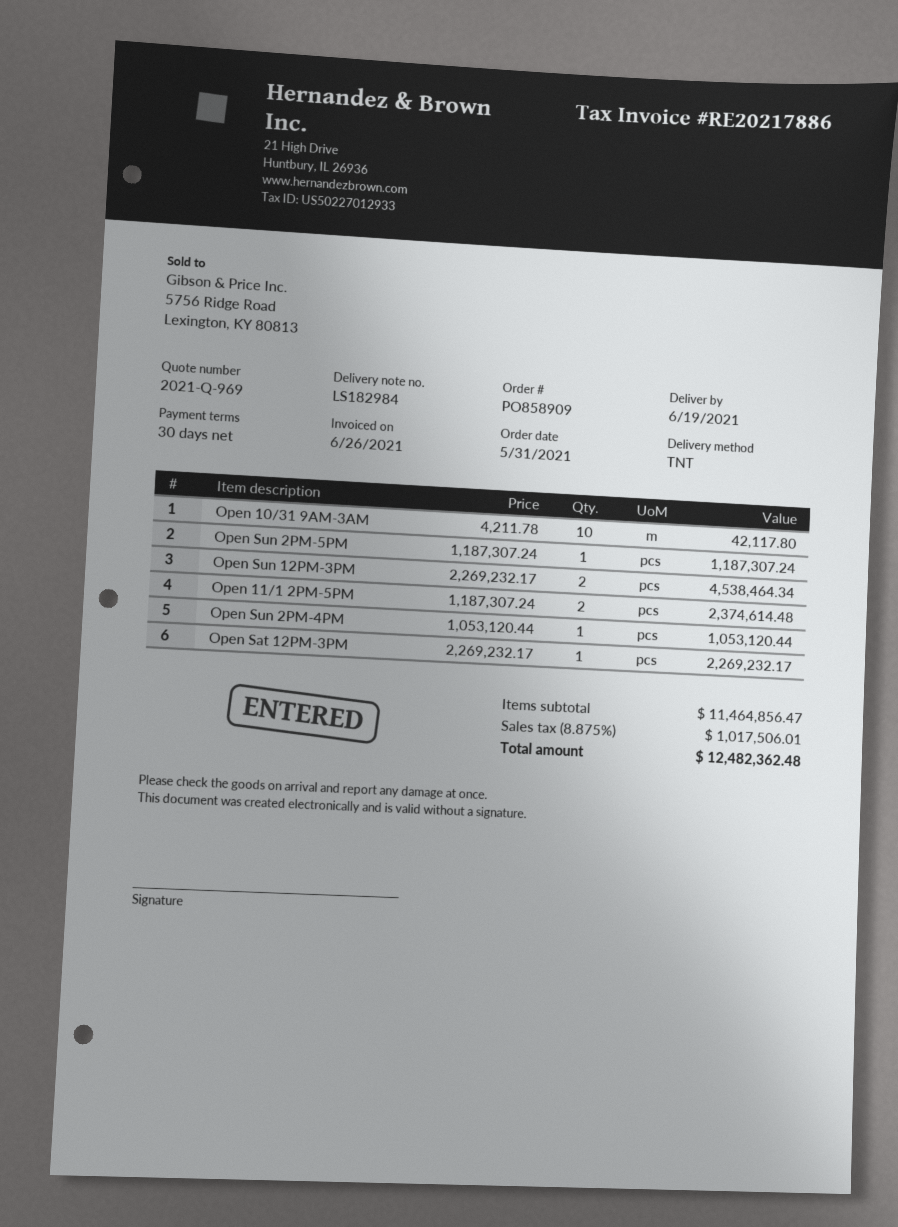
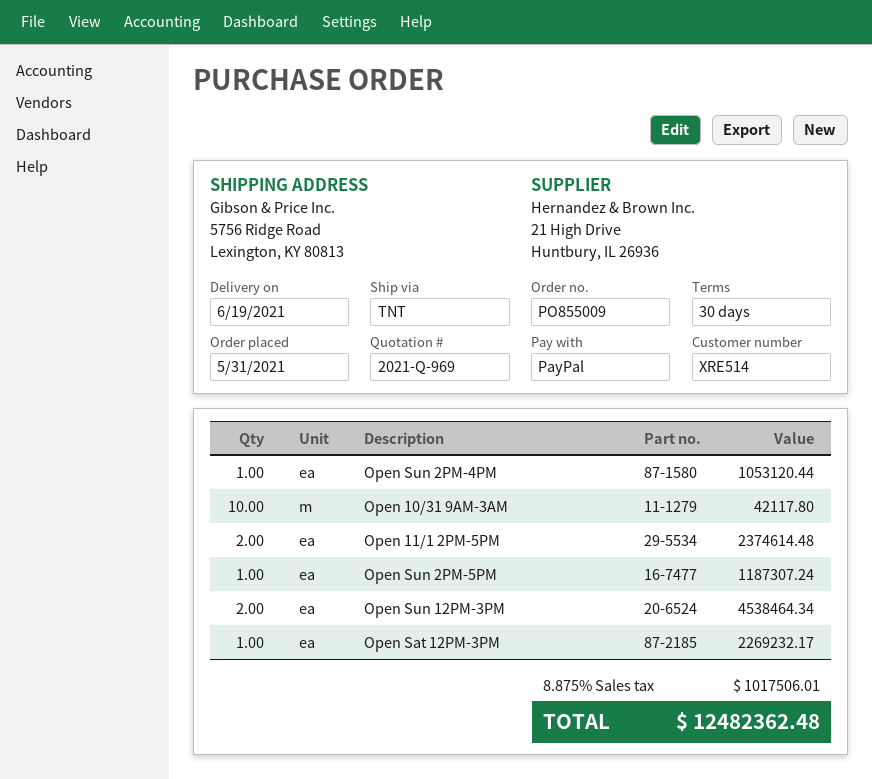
order number: PO858909 -> PO855009

